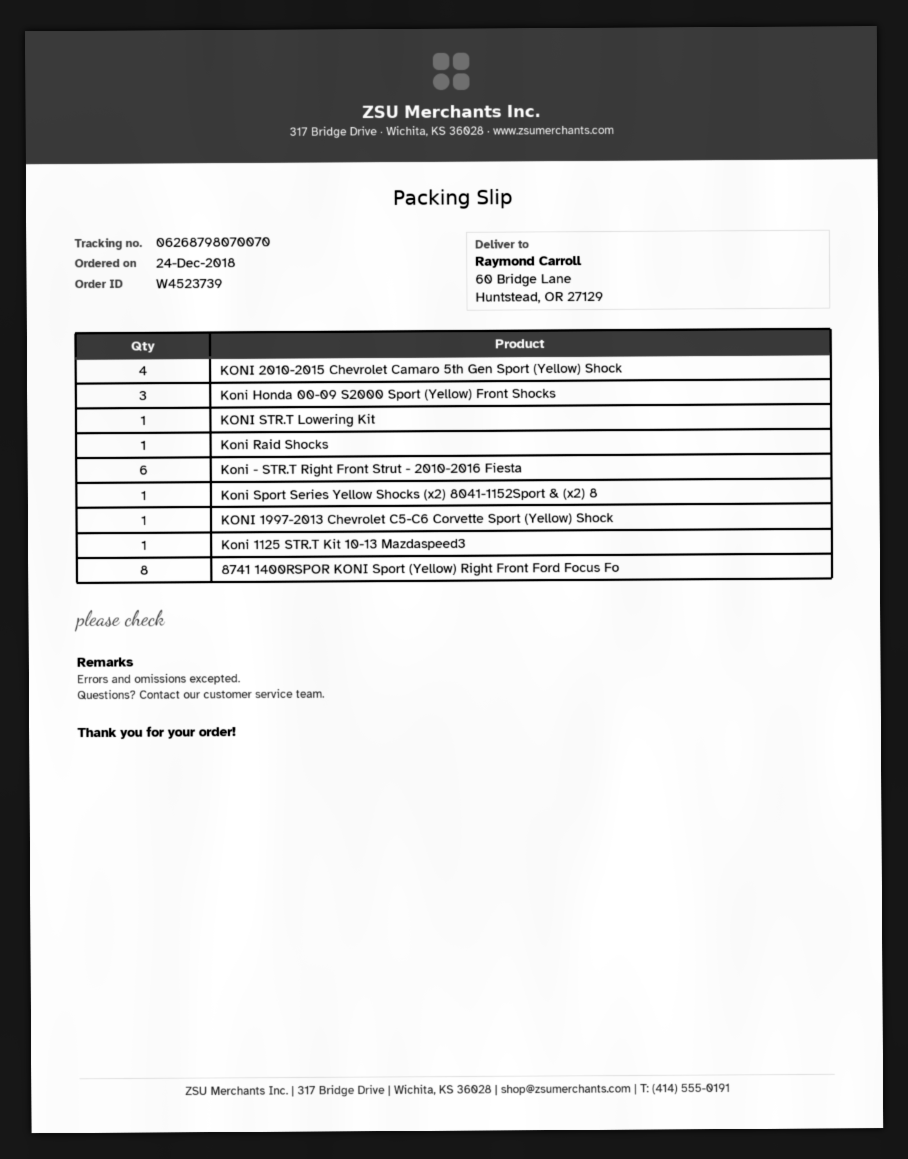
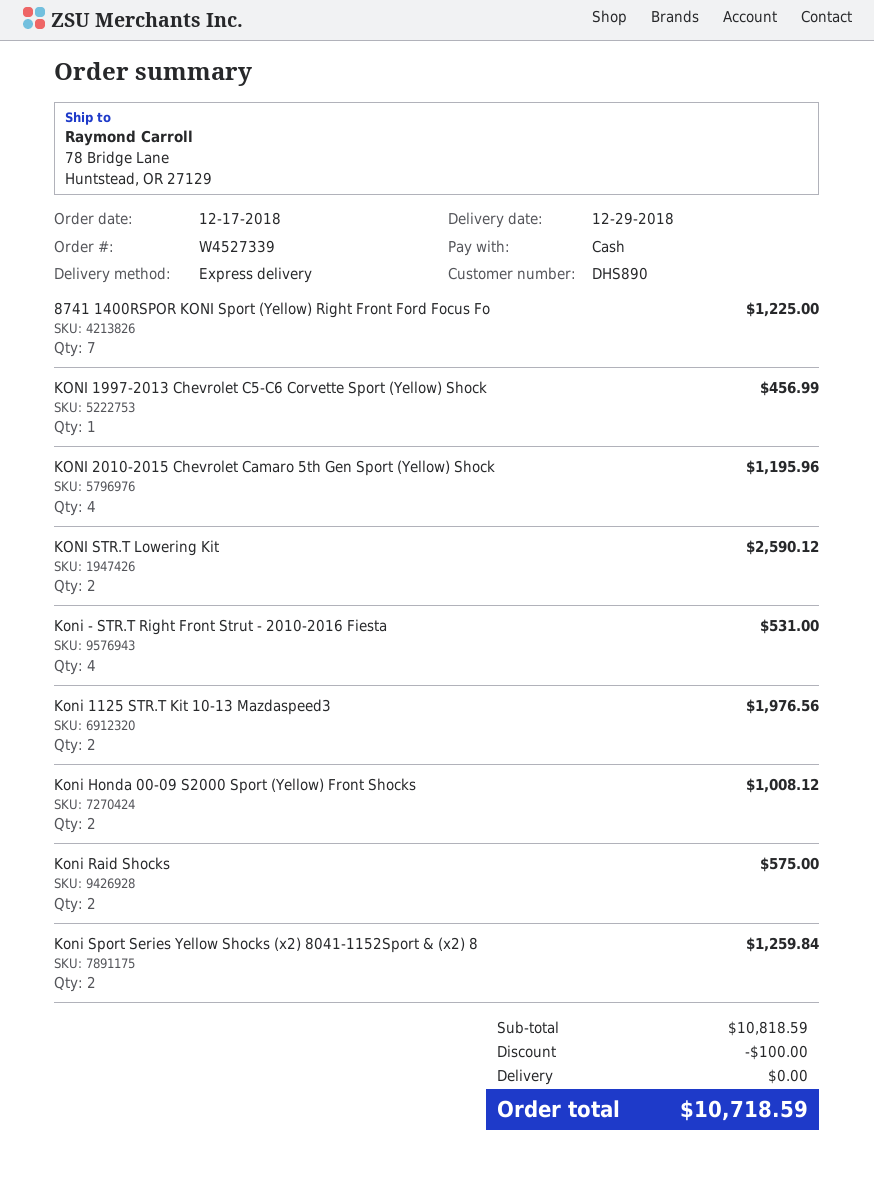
order number: W4523739 -> W4527339
order date: 2018-12-24 -> 2018-12-17
ship to: 60 Bridge Lane, Huntstead, OR 27129 -> 78 Bridge Lane, Huntstead, OR 27129
Koni Honda 00-09 S2000 Sport (Yellow) Front Shocks: 3 -> 2
KONI STR.T Lowering Kit: 1 -> 2
Koni Raid Shocks: 1 -> 2
Koni - STR.T Right Front Strut - 2010-2016 Fiesta: 6 -> 4
Koni Sport Series Yellow Shocks (x2) 8041-1152Sport & (x2) 8: 1 -> 2
Koni 1125 STR.T Kit 10-13 Mazdaspeed3: 1 -> 2
8741 1400RSPOR KONI Sport (Yellow) Right Front Ford Focus Fo: 8 -> 7

